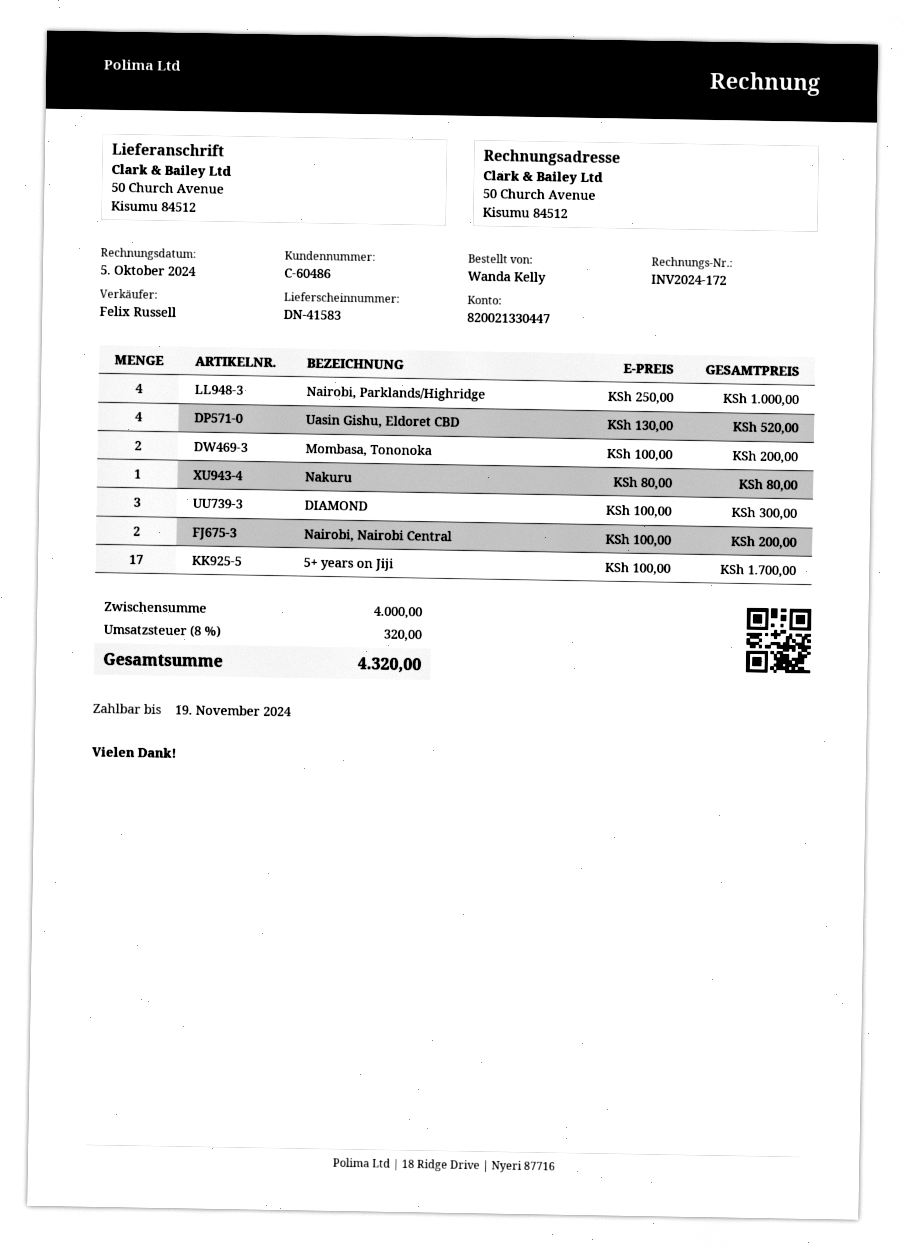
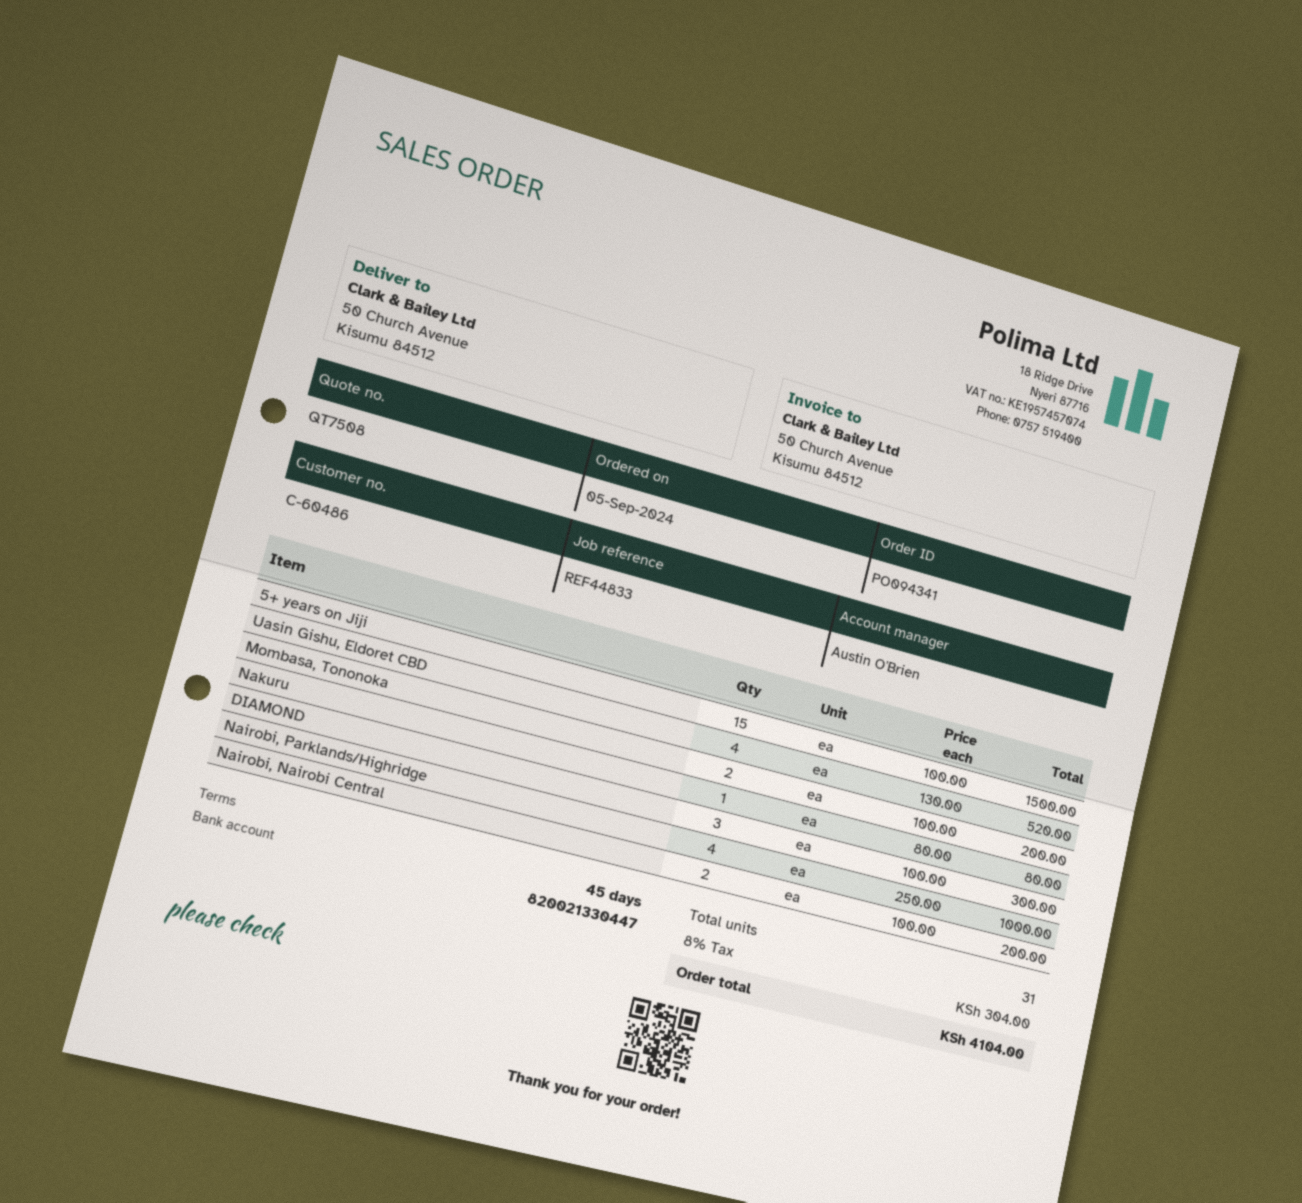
sales rep: Felix Russell -> Austin O'Brien
5+ years on Jiji: 17 x 100.00 = 1700.00 -> 15 x 100.00 = 1500.00
tax: 8% = 320.00 -> 8% = 304.00
total: 4320.00 -> 4104.00

